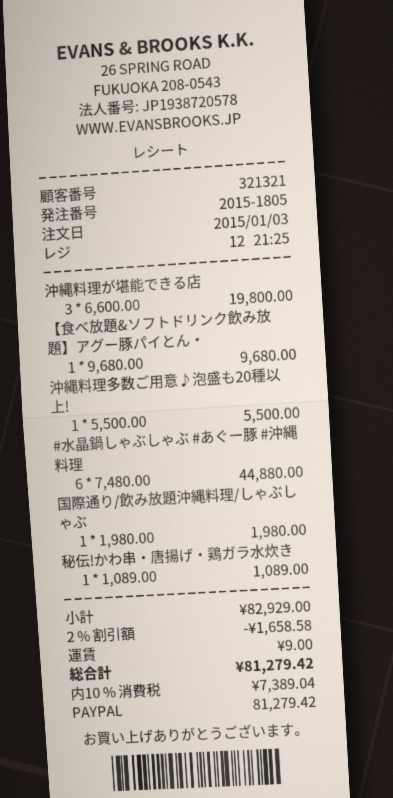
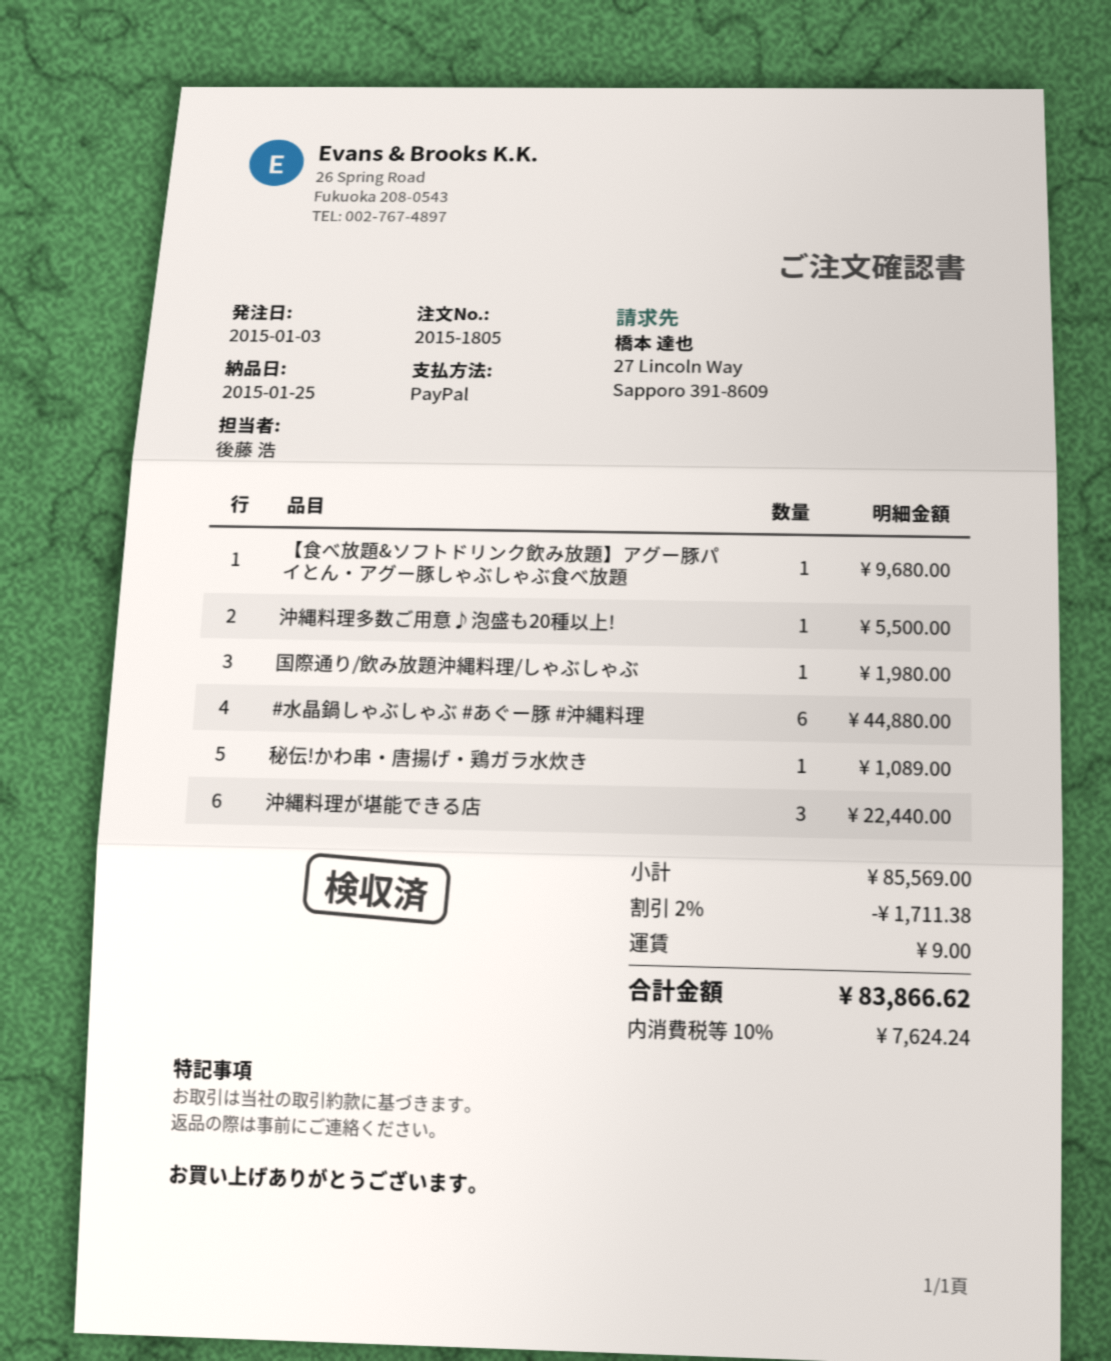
沖縄料理が堪能できる店: 3 for 19800.00 -> 3 for 22440.00
subtotal: 82929.00 -> 85569.00
discount: 2% = 1658.58 -> 2% = 1711.38
tax: 10% = 7389.04 -> 10% = 7624.24
total: 81279.42 -> 83866.62

